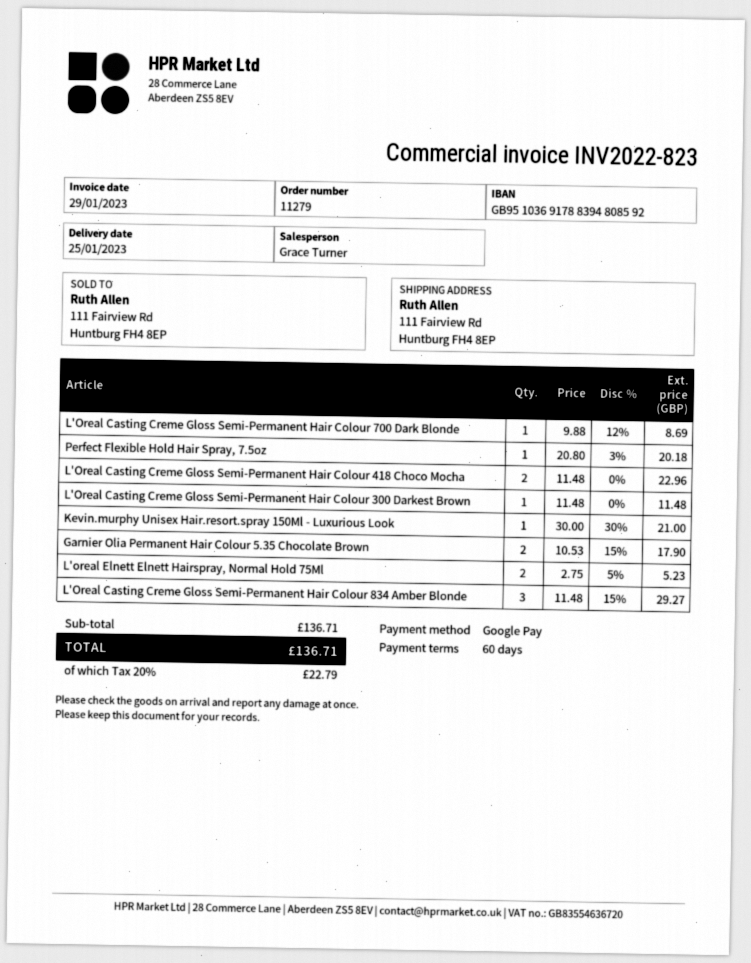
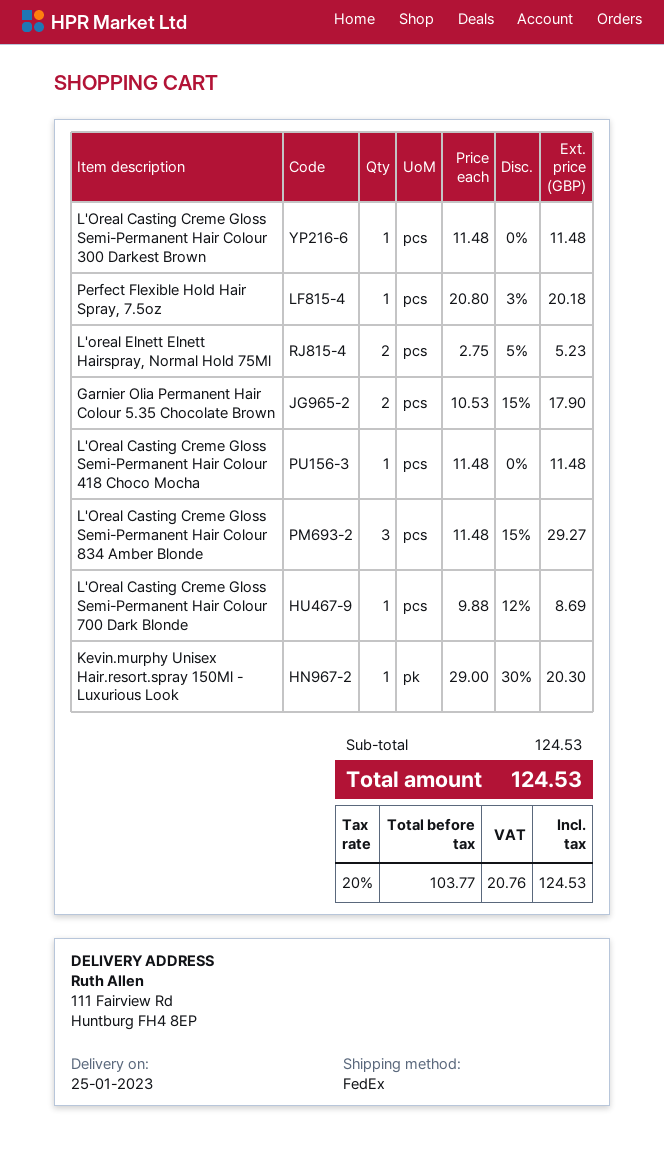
L'Oreal Casting Creme Gloss Semi-Permanent Hair Colour 418 Choco Mocha: 2 x 11.48 = 22.96 -> 1 x 11.48 = 11.48
Kevin.murphy Unisex Hair.resort.spray 150Ml - Luxurious Look: 1 x 30.00 - 30% = 21.00 -> 1 x 29.00 - 30% = 20.30
subtotal: 136.71 -> 124.53
tax: 20% = 22.79 -> 20% = 20.76
total: 136.71 -> 124.53

